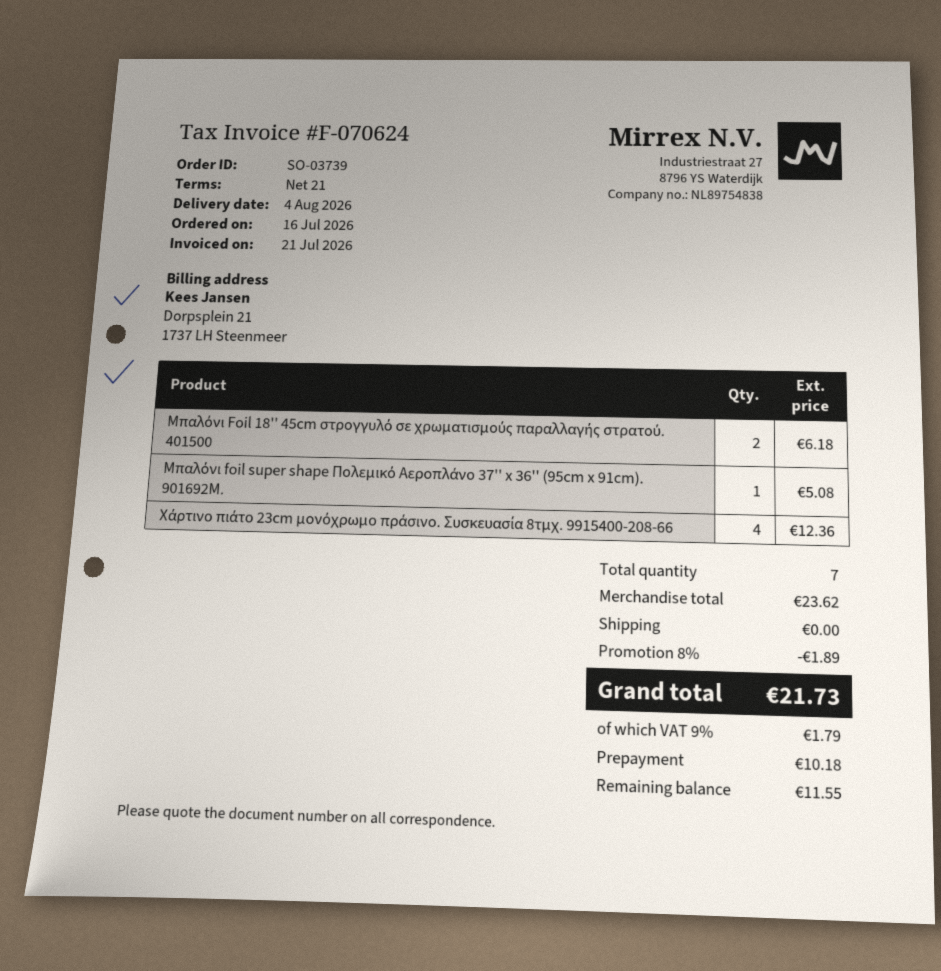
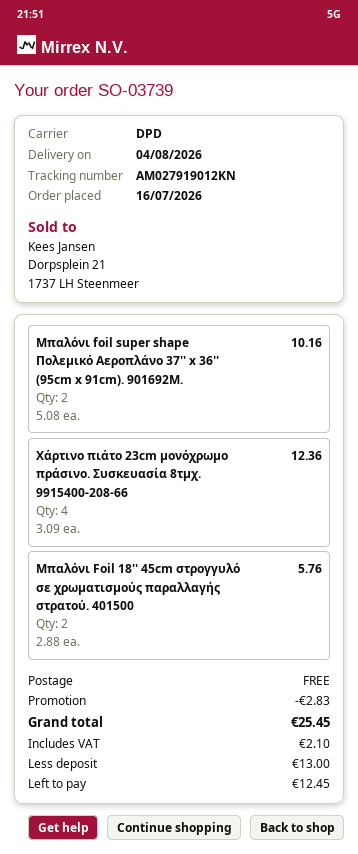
Μπαλόνι Foil 18'' 45cm στρογγυλό σε χρωματισμούς παραλλαγής στρατού. 401500: 2 for 6.18 -> 2 for 5.76
Μπαλόνι foil super shape Πολεμικό Αεροπλάνο 37'' x 36'' (95cm x 91cm). 901692Μ.: 1 for 5.08 -> 2 for 10.16
discount: 1.89 -> 2.83
tax: 1.79 -> 2.10
total: 21.73 -> 25.45
deposit: 10.18 -> 13.00
balance: 11.55 -> 12.45

